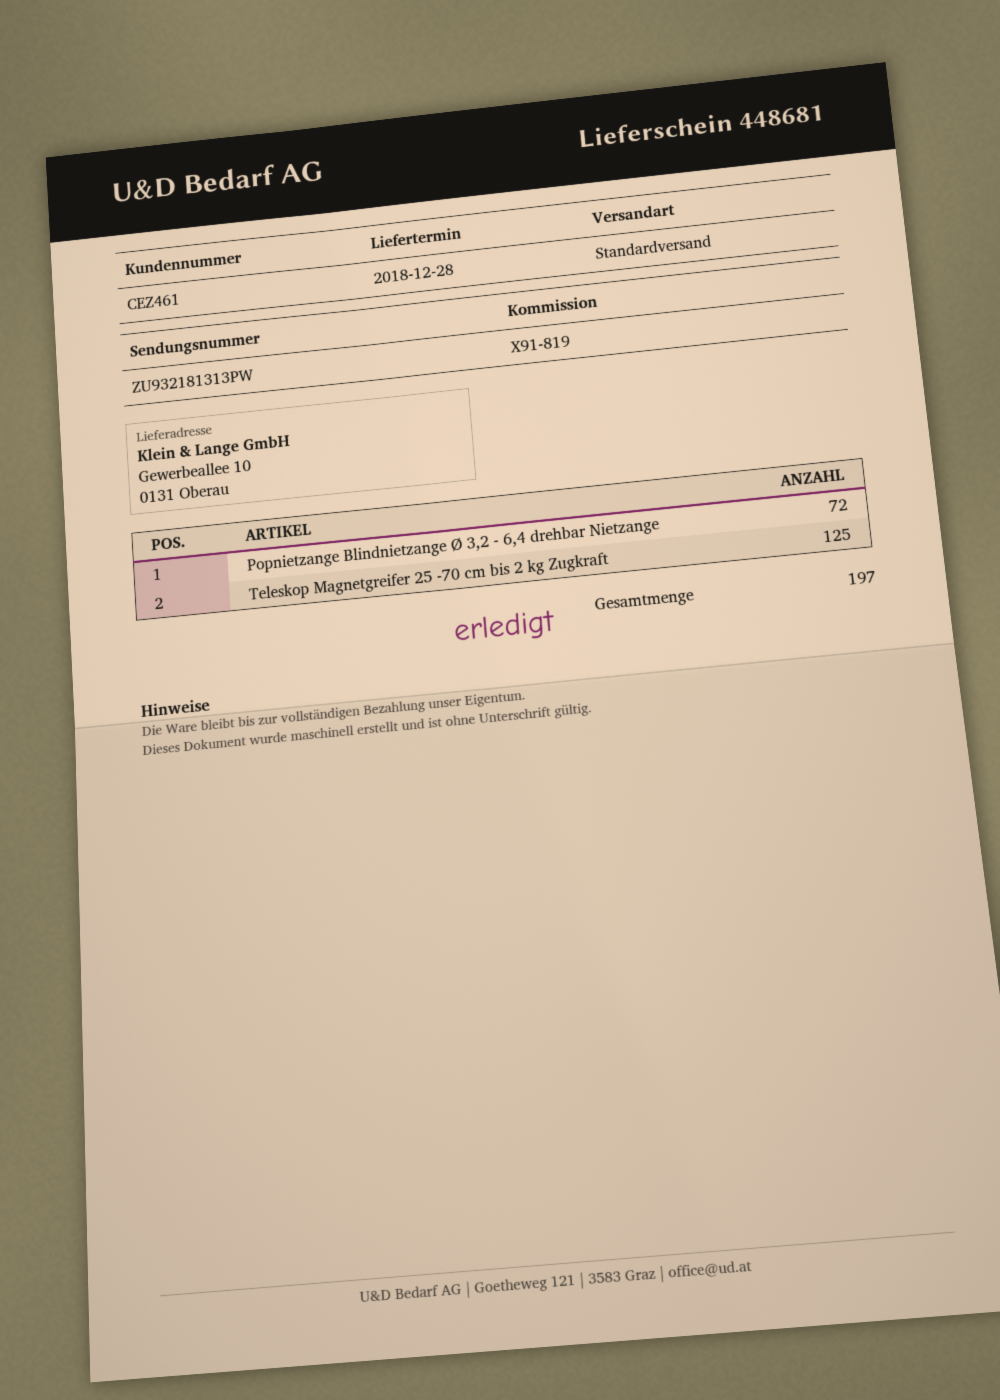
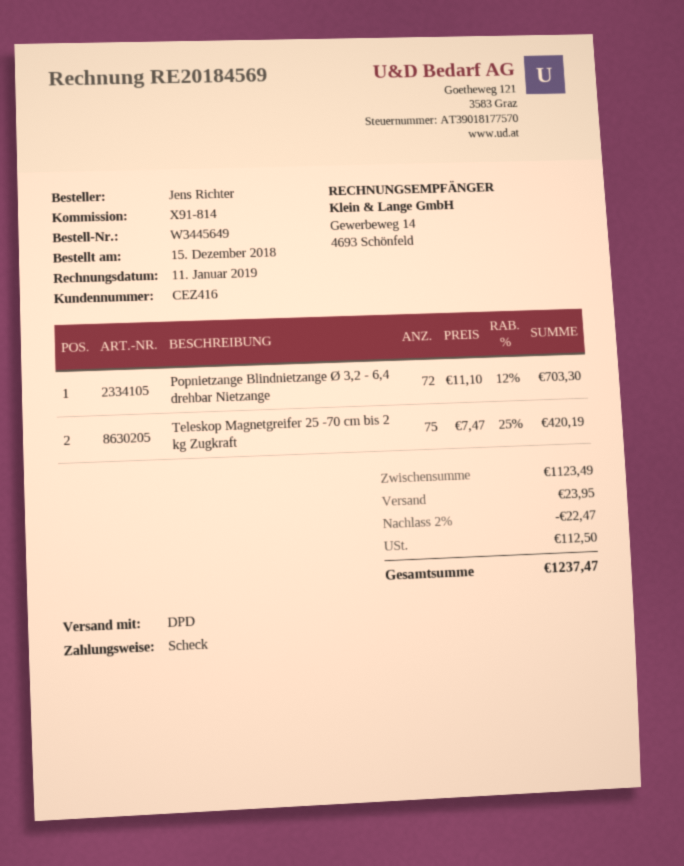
customer number: CEZ461 -> CEZ416
reference: X91-819 -> X91-814
shipping method: standard -> DPD
Teleskop Magnetgreifer 25 -70 cm bis 2 kg Zugkraft: 125 -> 75

